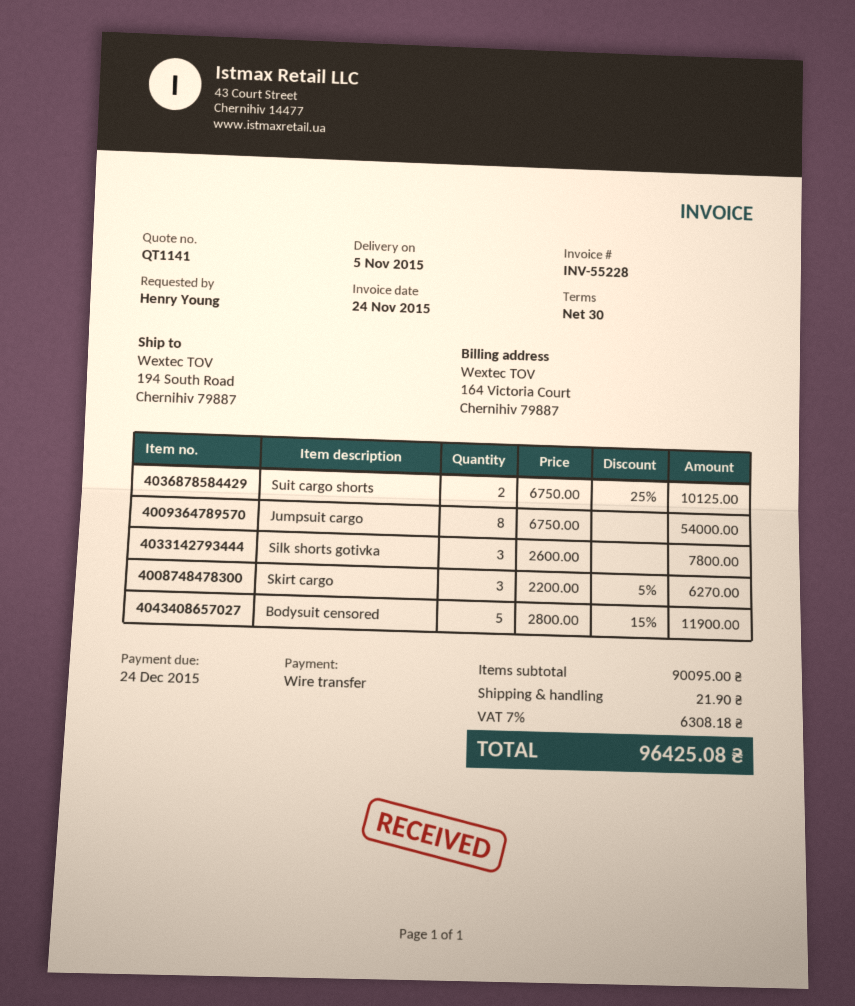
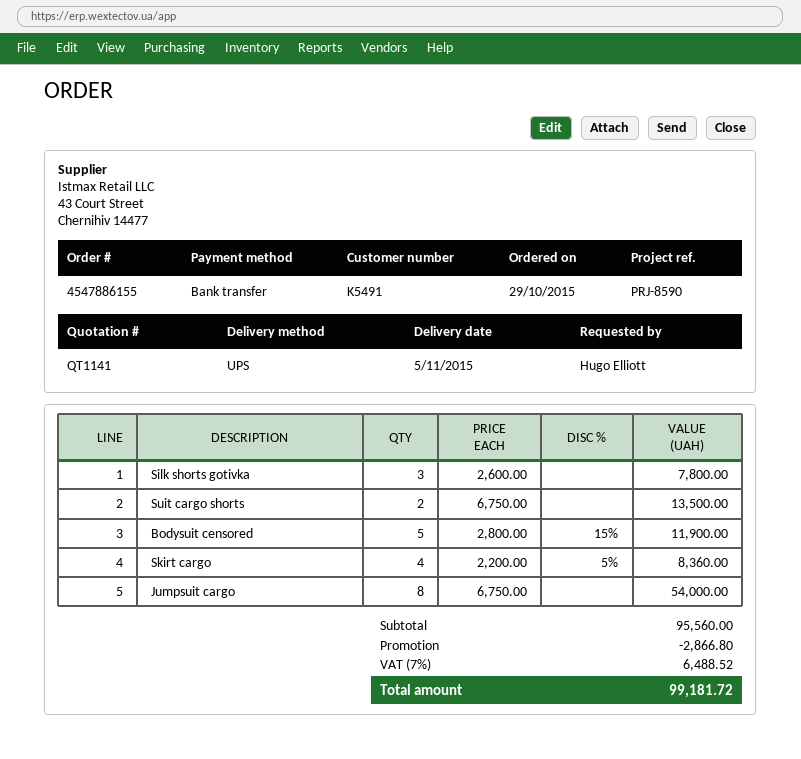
ordered by: Henry Young -> Hugo Elliott
Suit cargo shorts: 2 x 6750.00 - 25% = 10125.00 -> 2 x 6750.00 = 13500.00
Skirt cargo: 3 x 2200.00 - 5% = 6270.00 -> 4 x 2200.00 - 5% = 8360.00
subtotal: 90095.00 -> 95560.00
discount: none -> 2866.80
shipping: 21.90 -> none
tax: 7% = 6308.18 -> 7% = 6488.52
total: 96425.08 -> 99181.72

